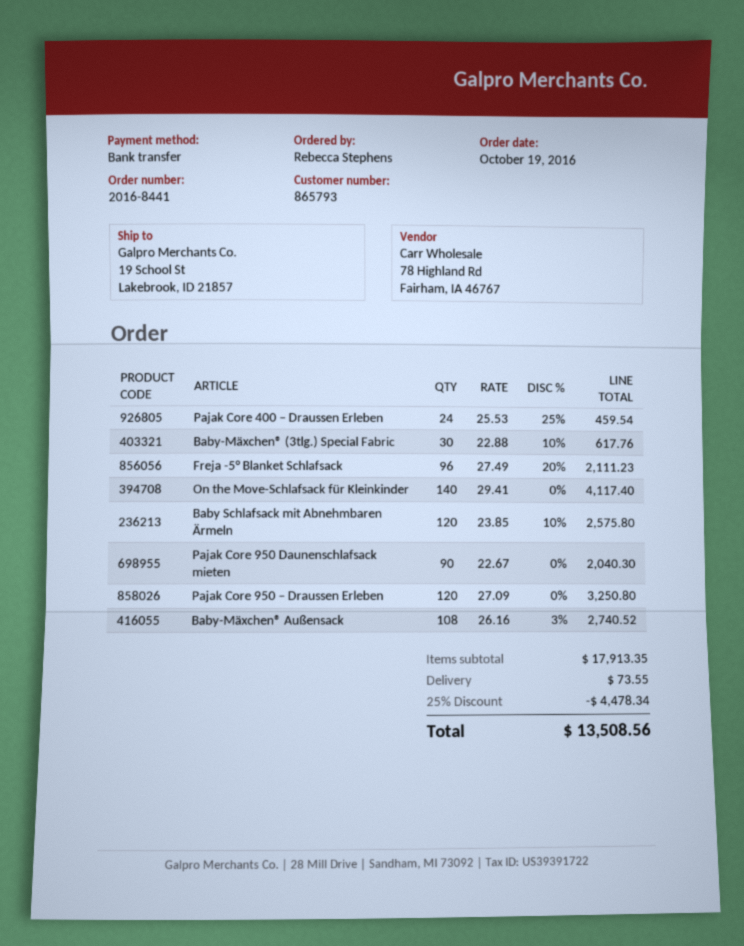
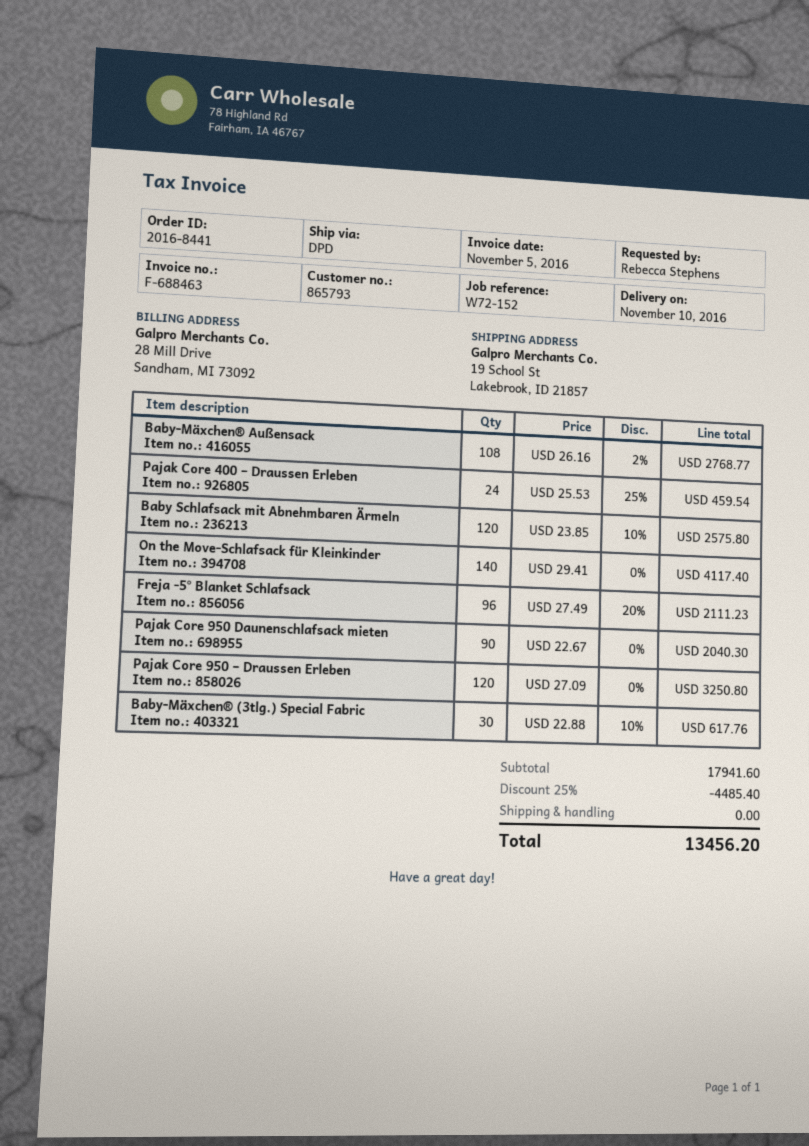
Baby-Mäxchen® Außensack: 108 x 26.16 - 3% = 2740.52 -> 108 x 26.16 - 2% = 2768.77
subtotal: 17913.35 -> 17941.60
discount: 25% = 4478.34 -> 25% = 4485.40
shipping: 73.55 -> 0.00
total: 13508.56 -> 13456.20

